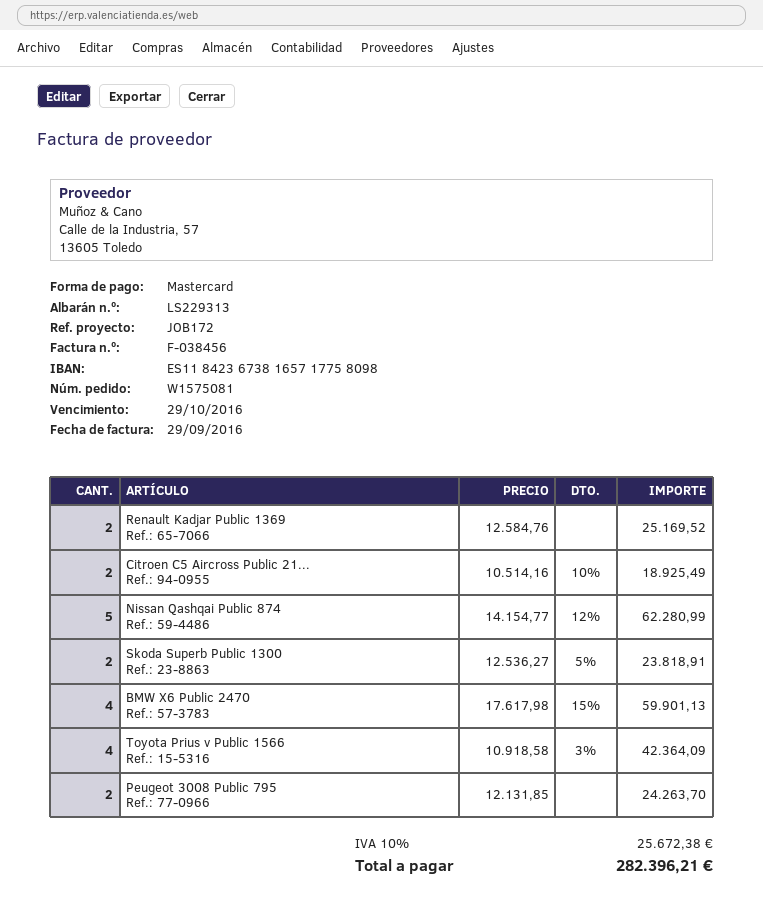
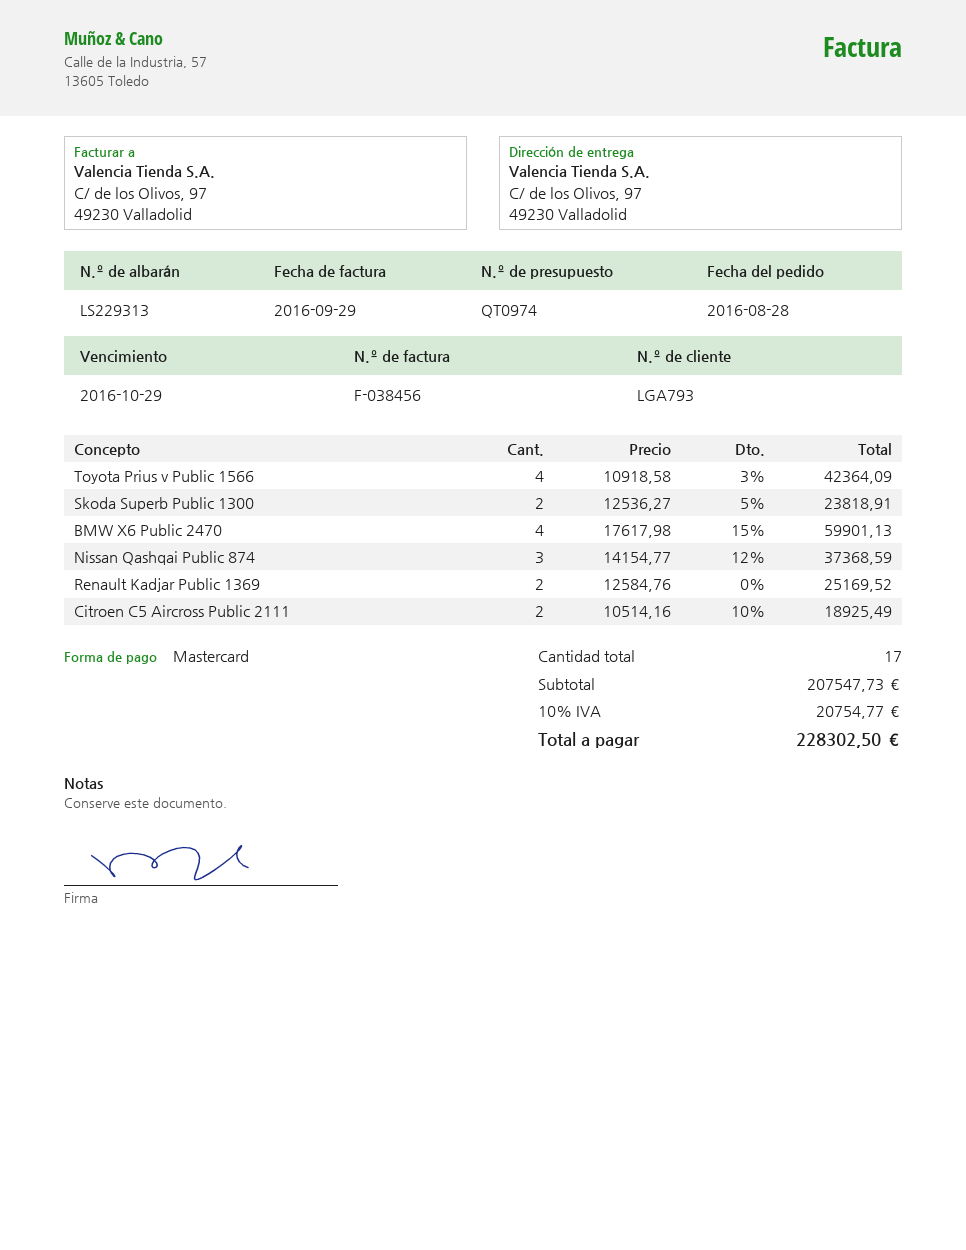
Nissan Qashqai Public 874: 5 x 14154.77 - 12% = 62280.99 -> 3 x 14154.77 - 12% = 37368.59
Peugeot 3008 Public 795: 2 x 12131.85 = 24263.70 -> none
tax: 10% = 25672.38 -> 10% = 20754.77
total: 282396.21 -> 228302.50

